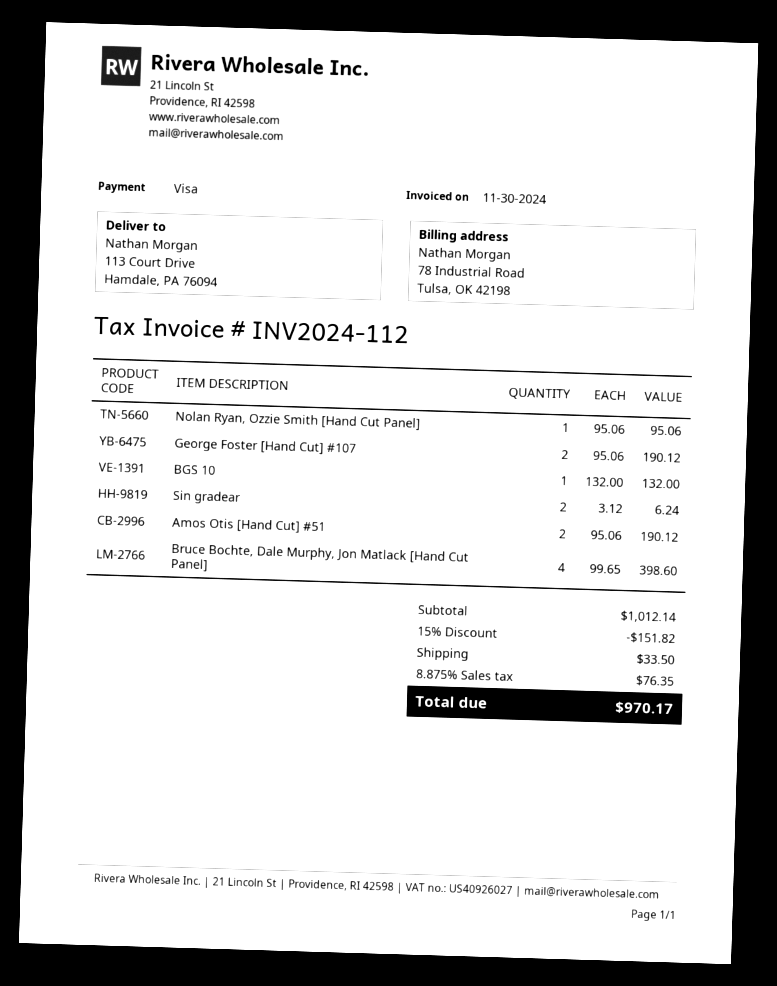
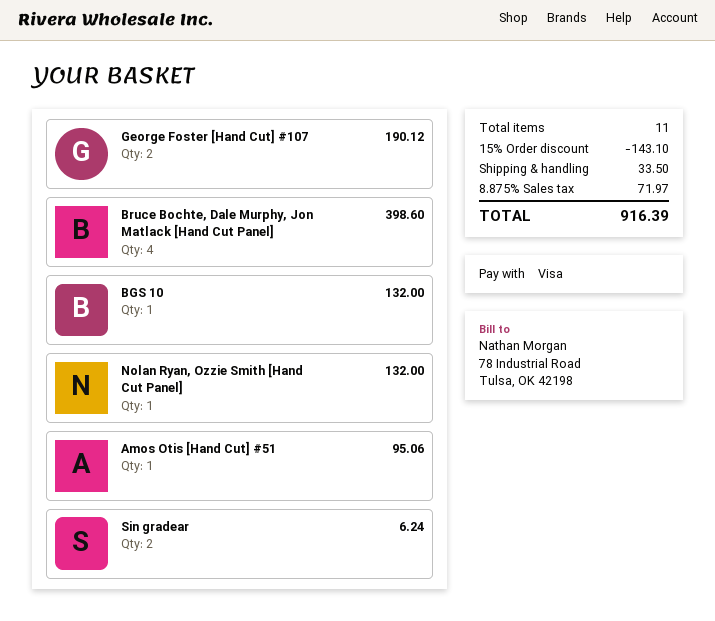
Nolan Ryan, Ozzie Smith [Hand Cut Panel]: 1 for 95.06 -> 1 for 132.00
Amos Otis [Hand Cut] #51: 2 for 190.12 -> 1 for 95.06
discount: 15% = 151.82 -> 15% = 143.10
tax: 8.875% = 76.35 -> 8.875% = 71.97
total: 970.17 -> 916.39

